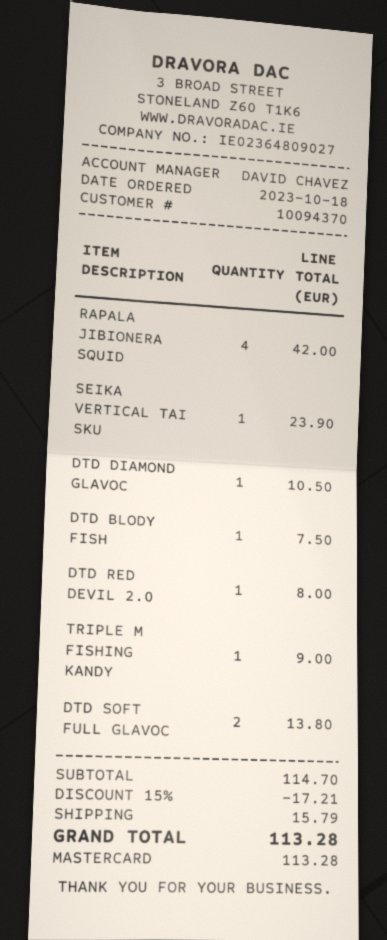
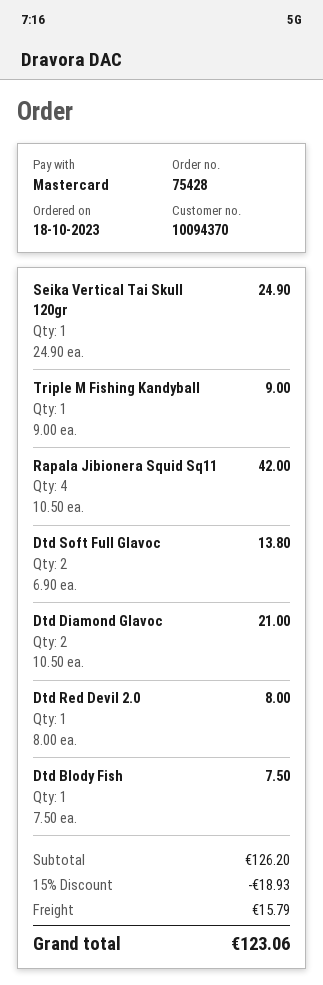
SEIKA VERTICAL TAI SKU: 1 for 23.90 -> 1 for 24.90
DTD DIAMOND GLAVOC: 1 for 10.50 -> 2 for 21.00
subtotal: 114.70 -> 126.20
discount: 15% = 17.21 -> 15% = 18.93
total: 113.28 -> 123.06

